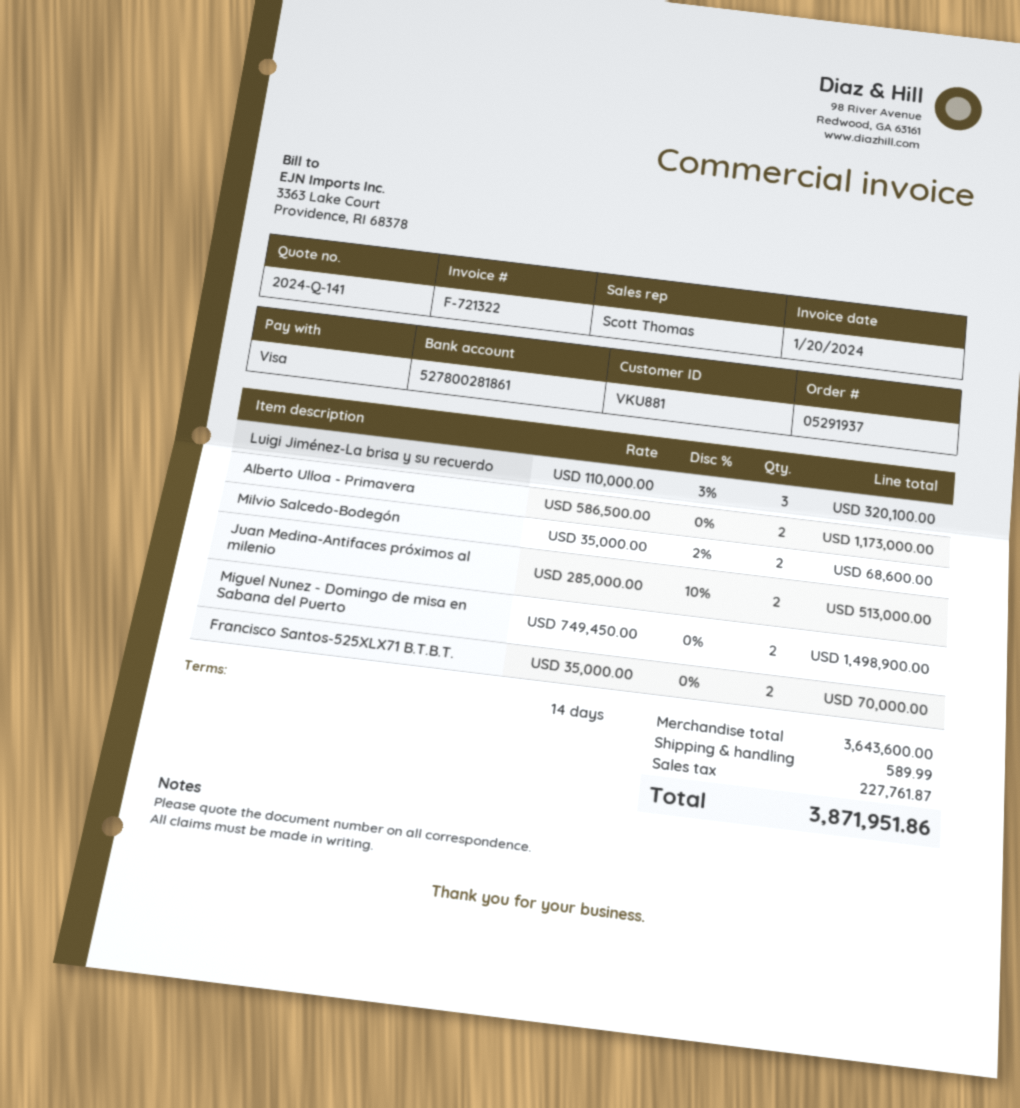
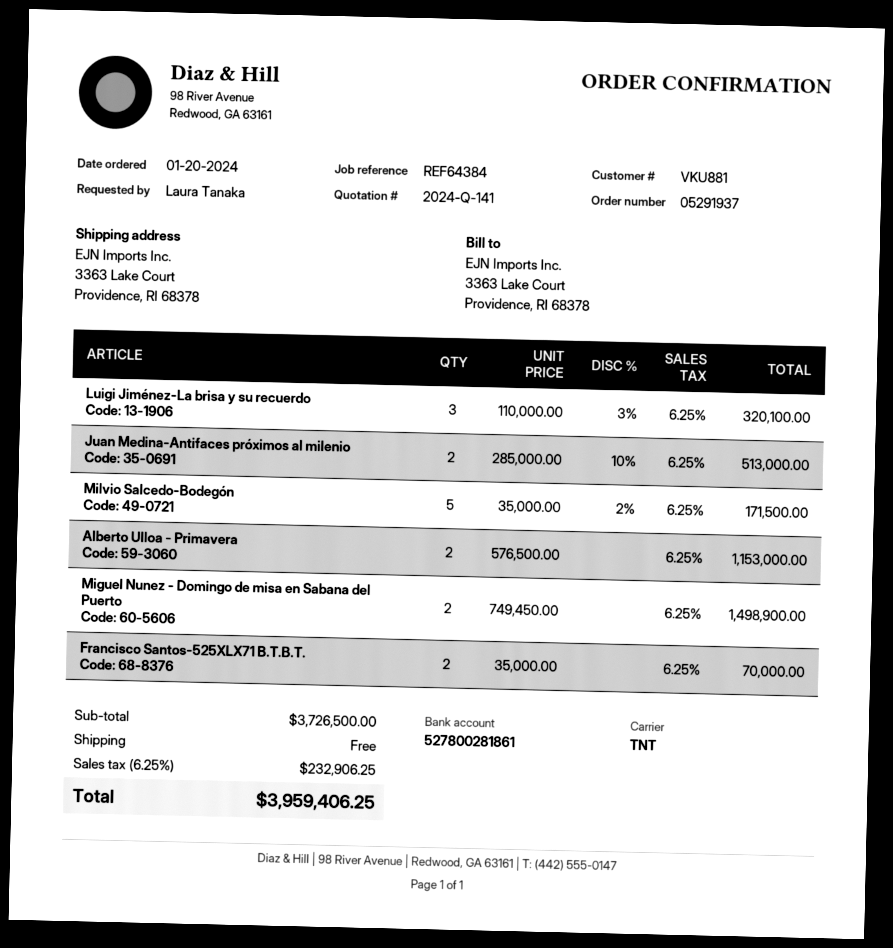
Alberto Ulloa - Primavera: 2 x 586500.00 = 1173000.00 -> 2 x 576500.00 = 1153000.00
Milvio Salcedo-Bodegón: 2 x 35000.00 - 2% = 68600.00 -> 5 x 35000.00 - 2% = 171500.00
subtotal: 3643600.00 -> 3726500.00
shipping: 589.99 -> 0.00
tax: 227761.87 -> 232906.25
total: 3871951.86 -> 3959406.25

